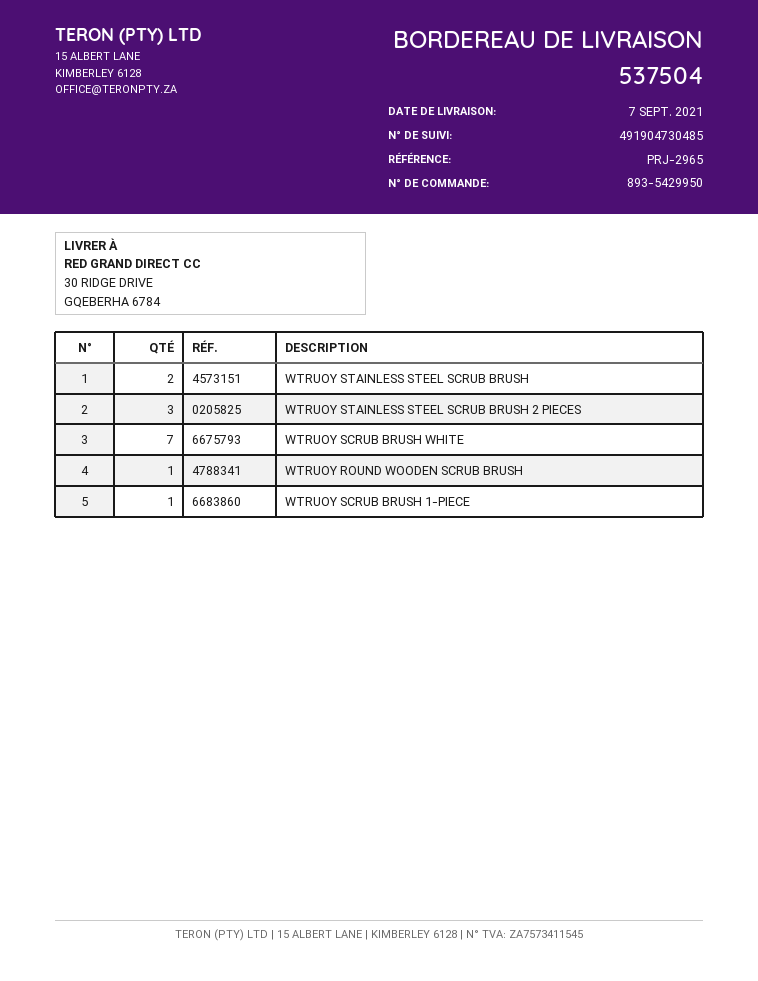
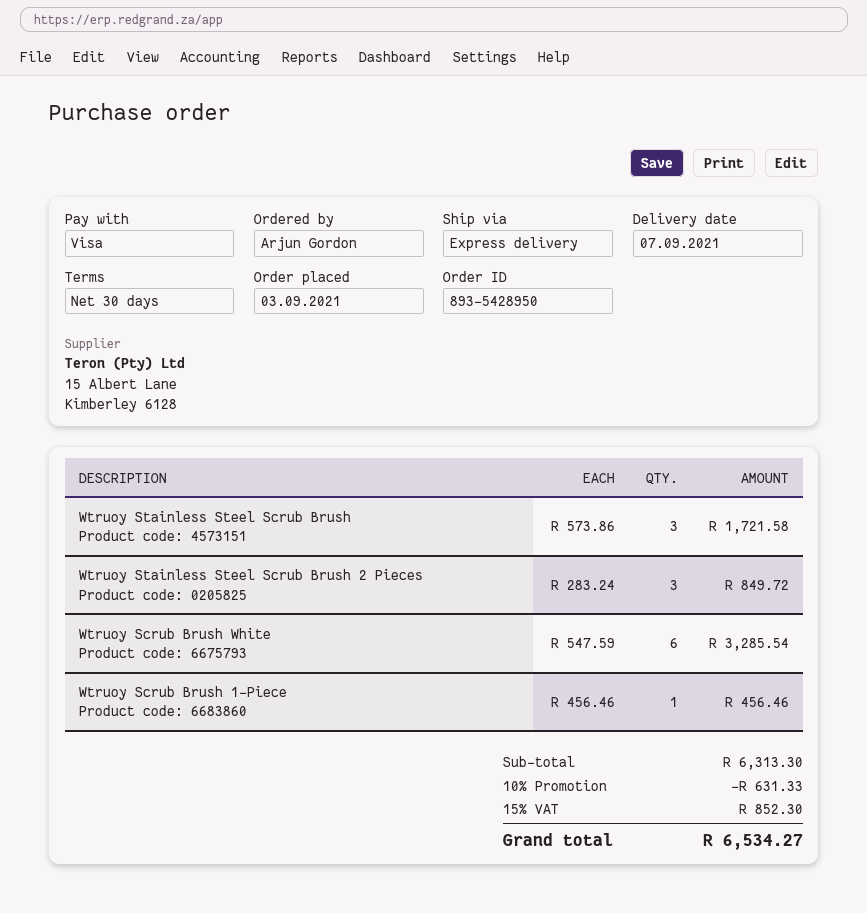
order number: 893-5429950 -> 893-5428950
WTRUOY STAINLESS STEEL SCRUB BRUSH: 2 -> 3
WTRUOY SCRUB BRUSH WHITE: 7 -> 6
WTRUOY ROUND WOODEN SCRUB BRUSH: 1 -> none

